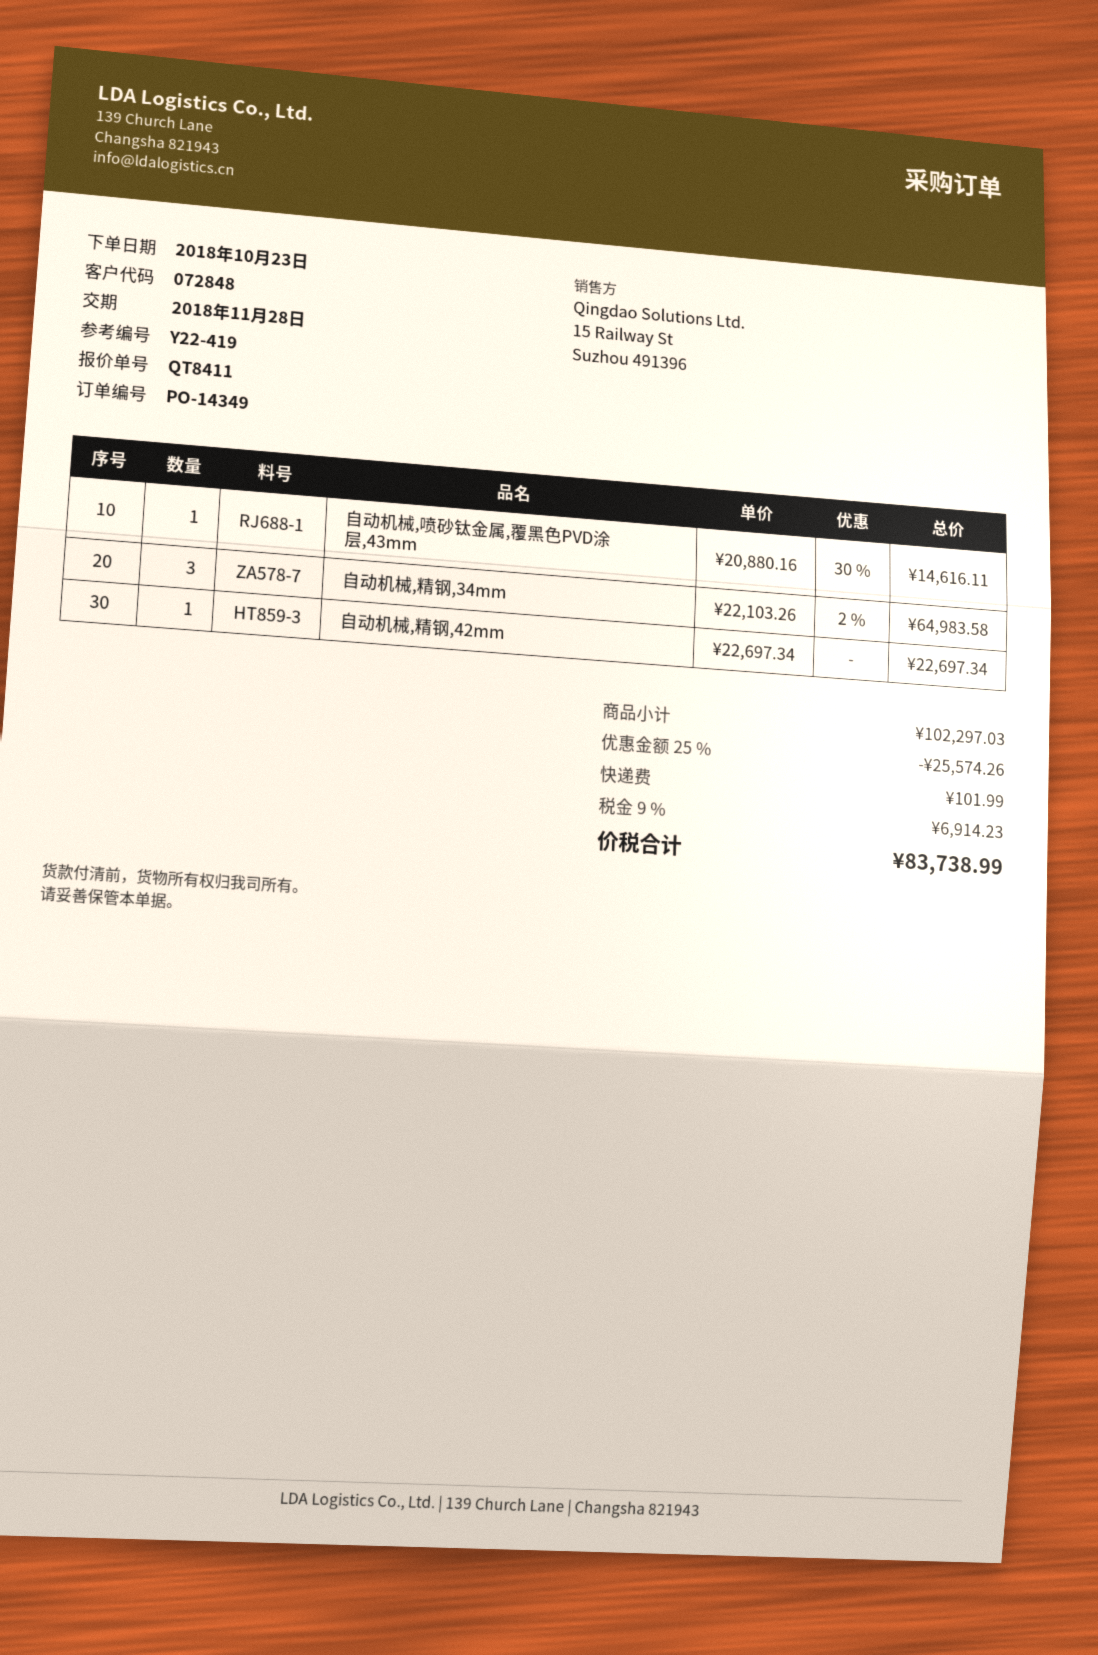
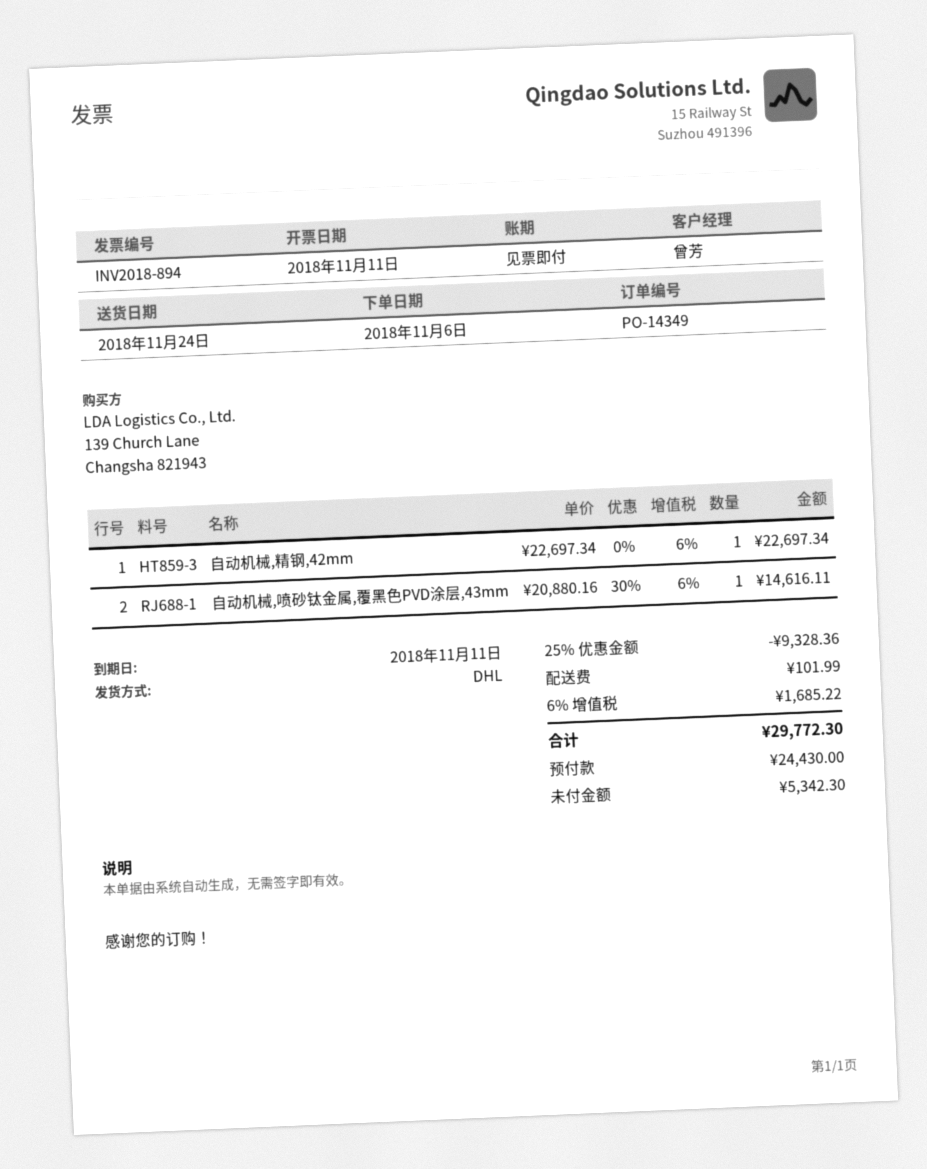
order date: 2018-10-23 -> 2018-11-06
delivery date: 2018-11-28 -> 2018-11-24
自动机械,精钢,34mm: 3 x 22103.26 - 2% = 64983.58 -> none
discount: 25% = 25574.26 -> 25% = 9328.36
tax: 9% = 6914.23 -> 6% = 1685.22
total: 83738.99 -> 29772.30

